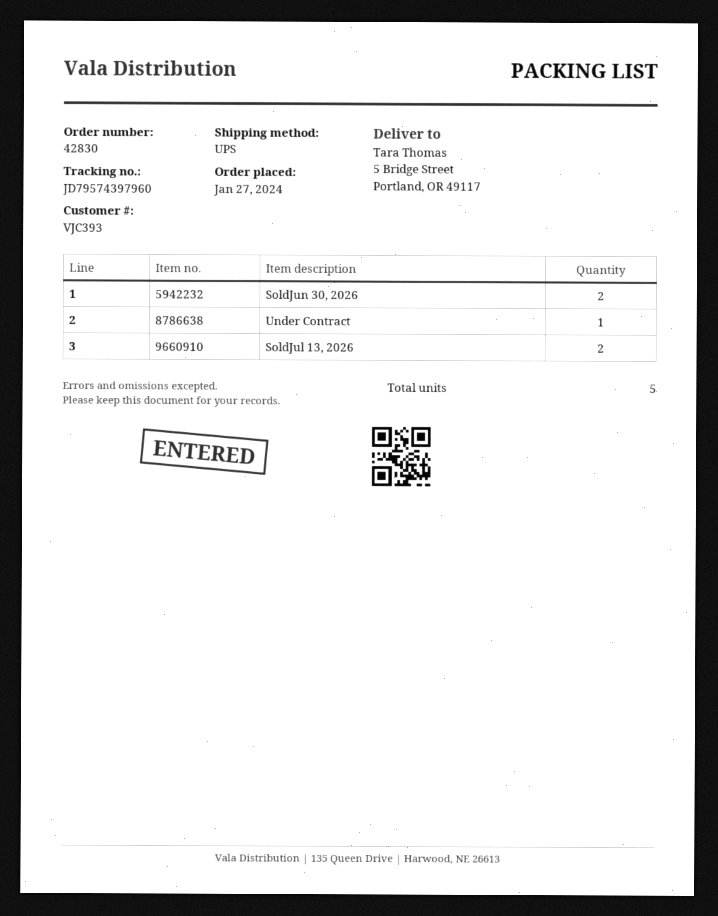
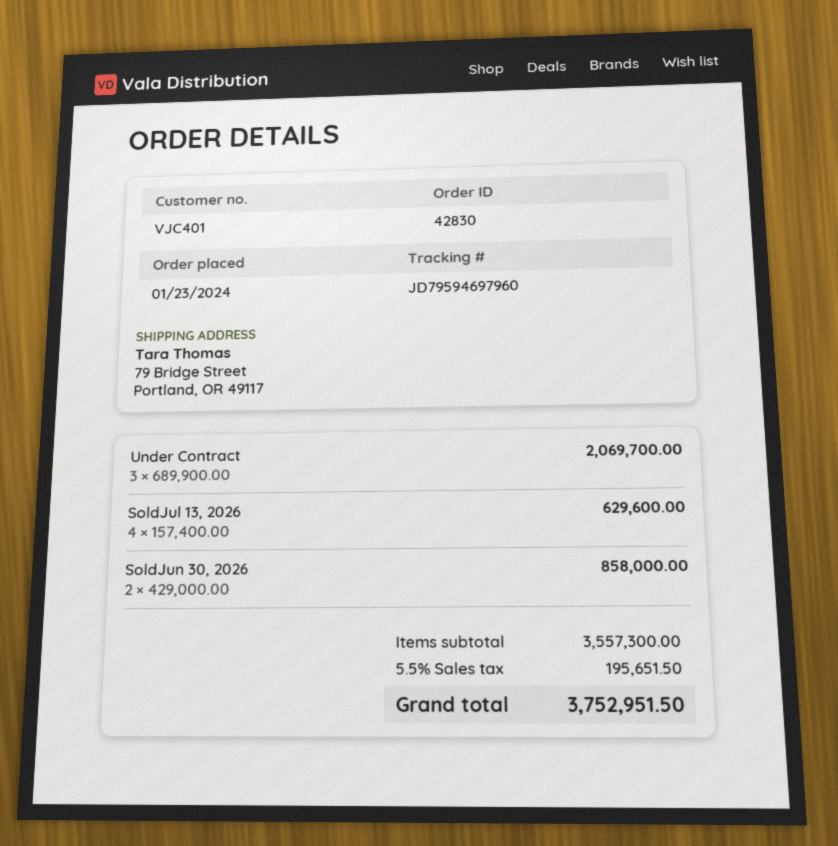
order date: 2024-01-27 -> 2024-01-23
customer number: VJC393 -> VJC401
tracking number: JD79574397960 -> JD79594697960
ship to: 5 Bridge Street, Portland, OR 49117 -> 79 Bridge Street, Portland, OR 49117
Under Contract: 1 -> 3
SoldJul 13, 2026: 2 -> 4

